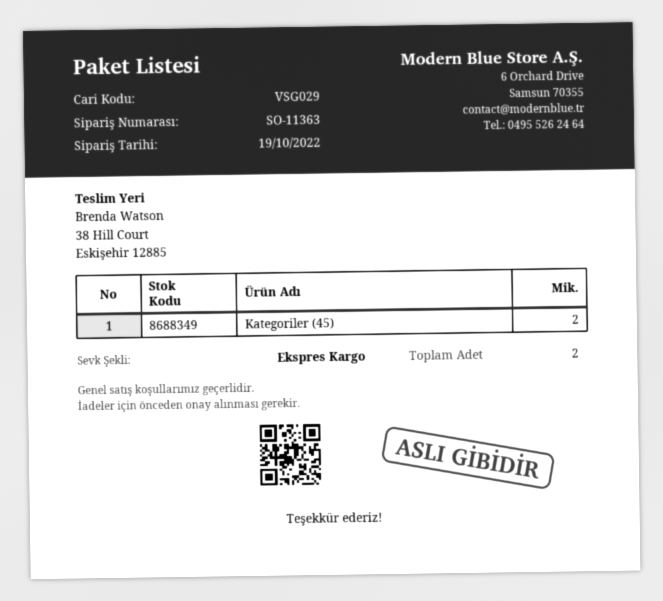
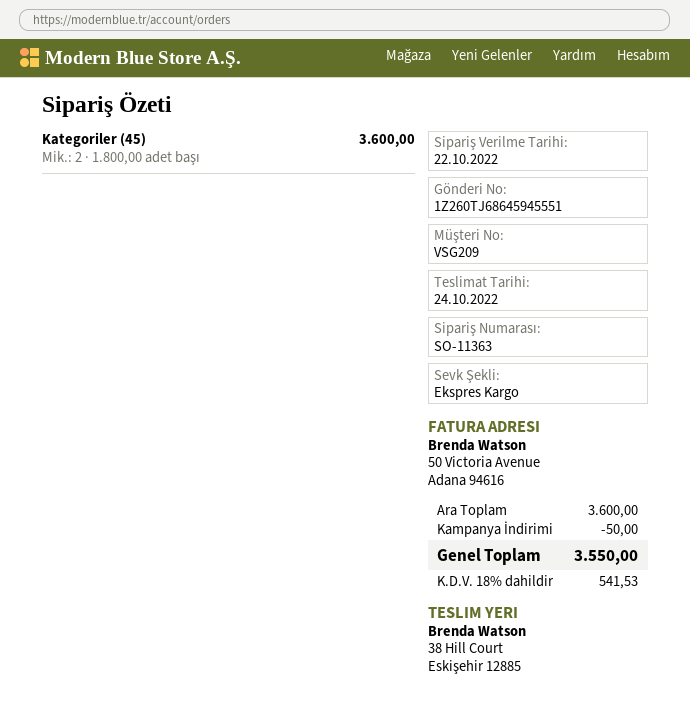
order date: 2022-10-19 -> 2022-10-22
customer number: VSG029 -> VSG209

